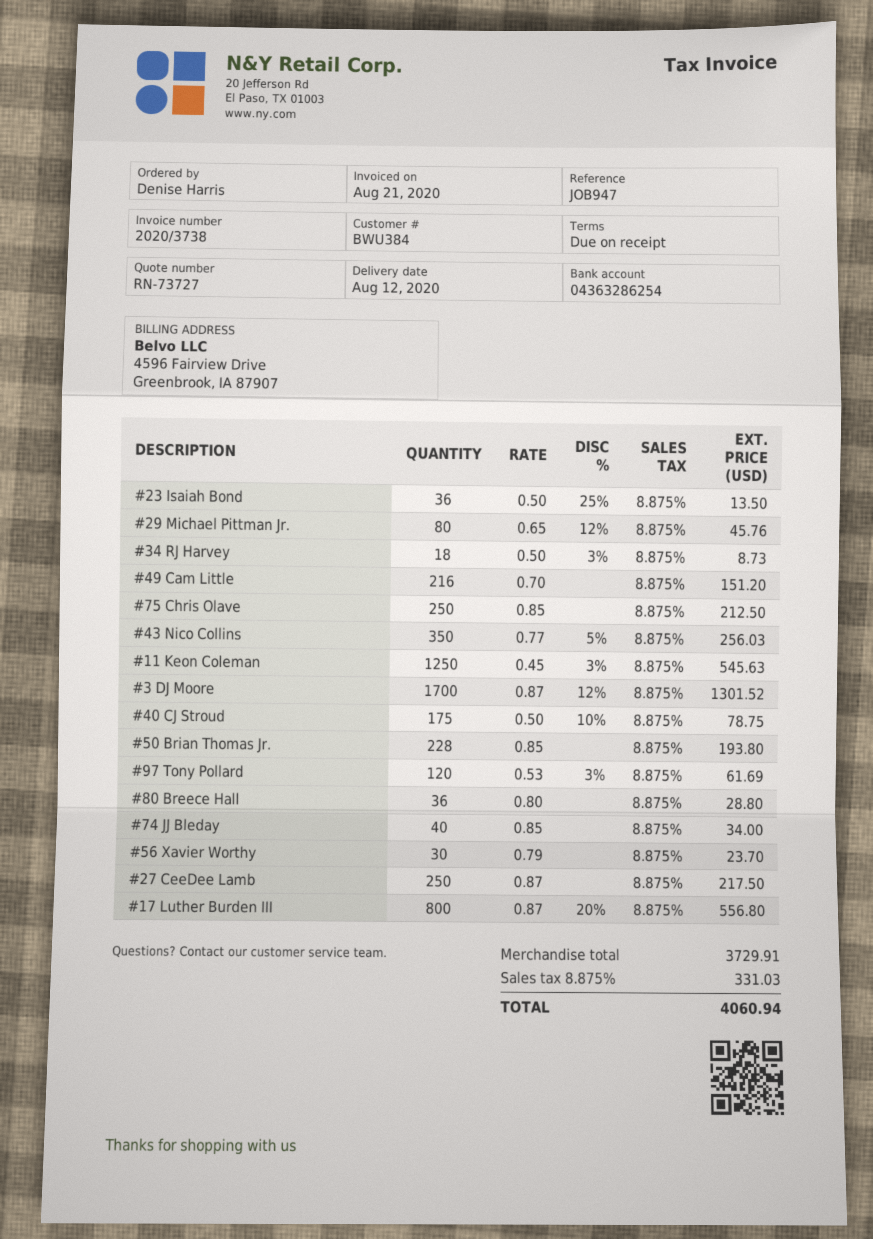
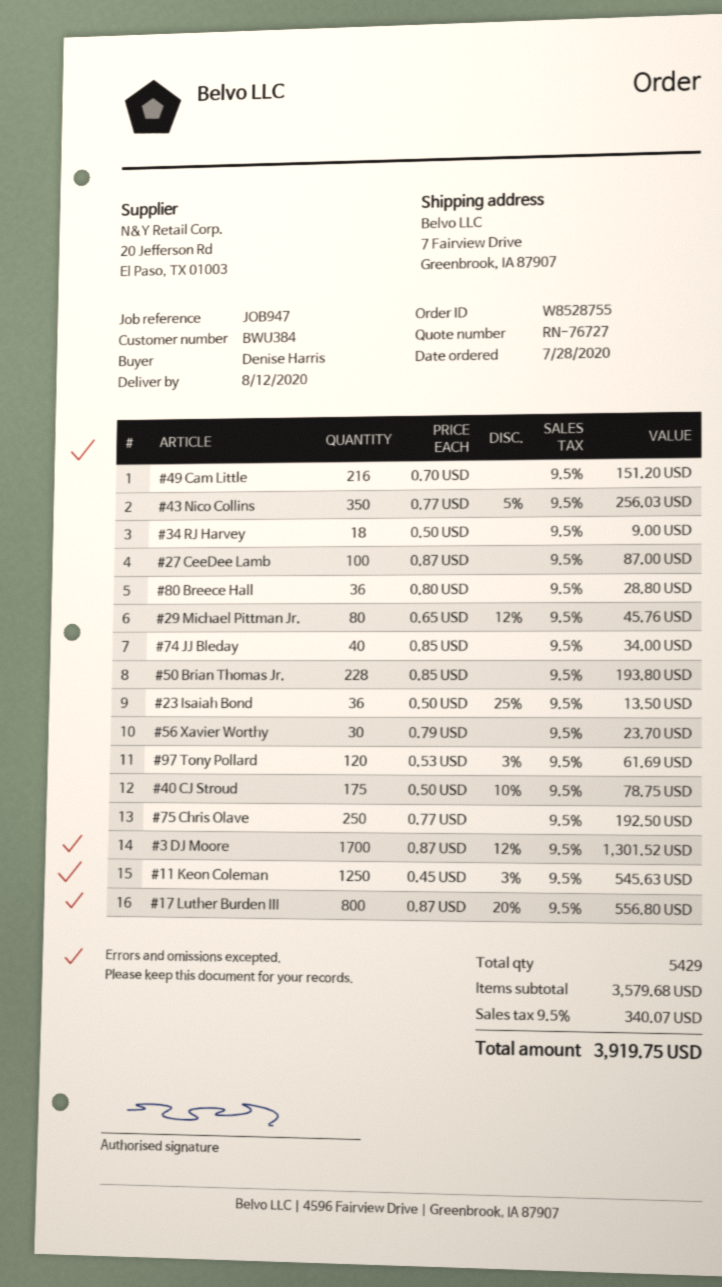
quote number: RN-73727 -> RN-76727
#34 RJ Harvey: 18 x 0.50 - 3% = 8.73 -> 18 x 0.50 = 9.00
#75 Chris Olave: 250 x 0.85 = 212.50 -> 250 x 0.77 = 192.50
#27 CeeDee Lamb: 250 x 0.87 = 217.50 -> 100 x 0.87 = 87.00
subtotal: 3729.91 -> 3579.68
tax: 8.875% = 331.03 -> 9.5% = 340.07
total: 4060.94 -> 3919.75

